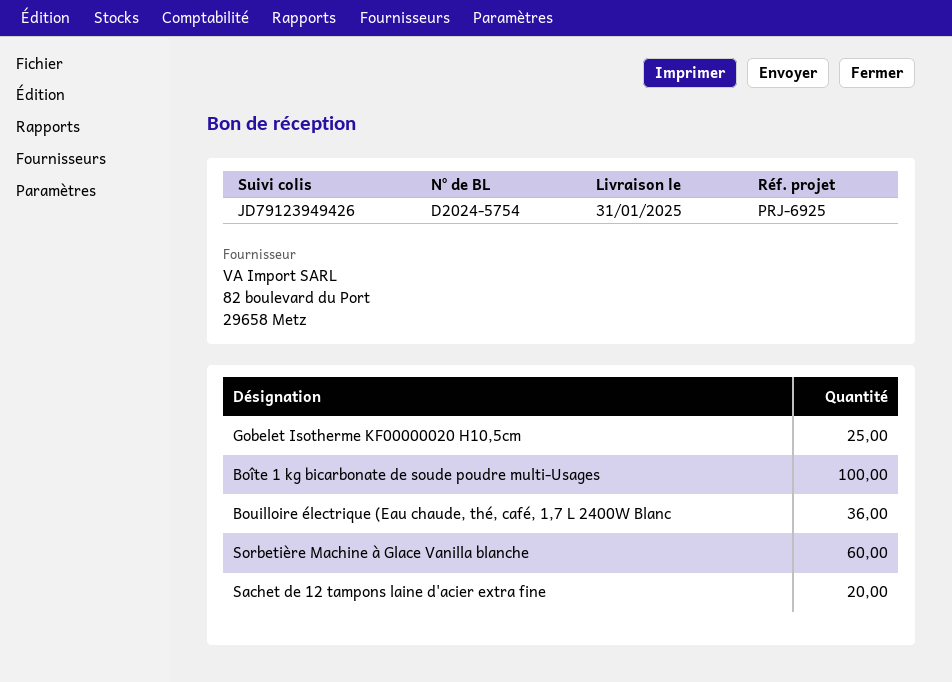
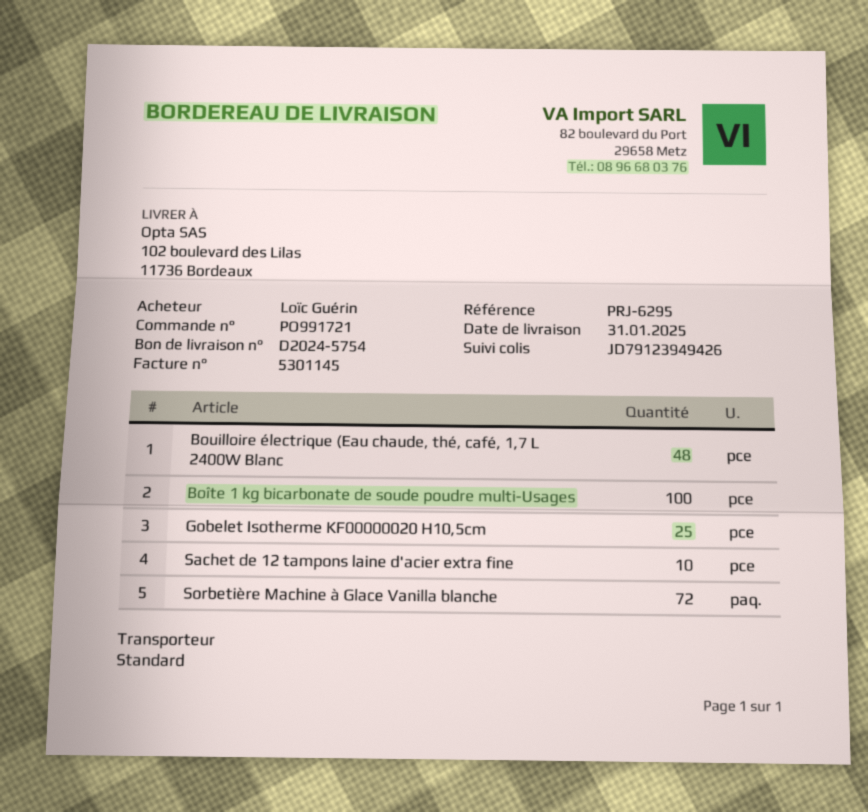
reference: PRJ-6925 -> PRJ-6295
Bouilloire électrique (Eau chaude, thé, café, 1,7 L 2400W Blanc: 36 -> 48
Sorbetière Machine à Glace Vanilla blanche: 60 -> 72
Sachet de 12 tampons laine d'acier extra fine: 20 -> 10

